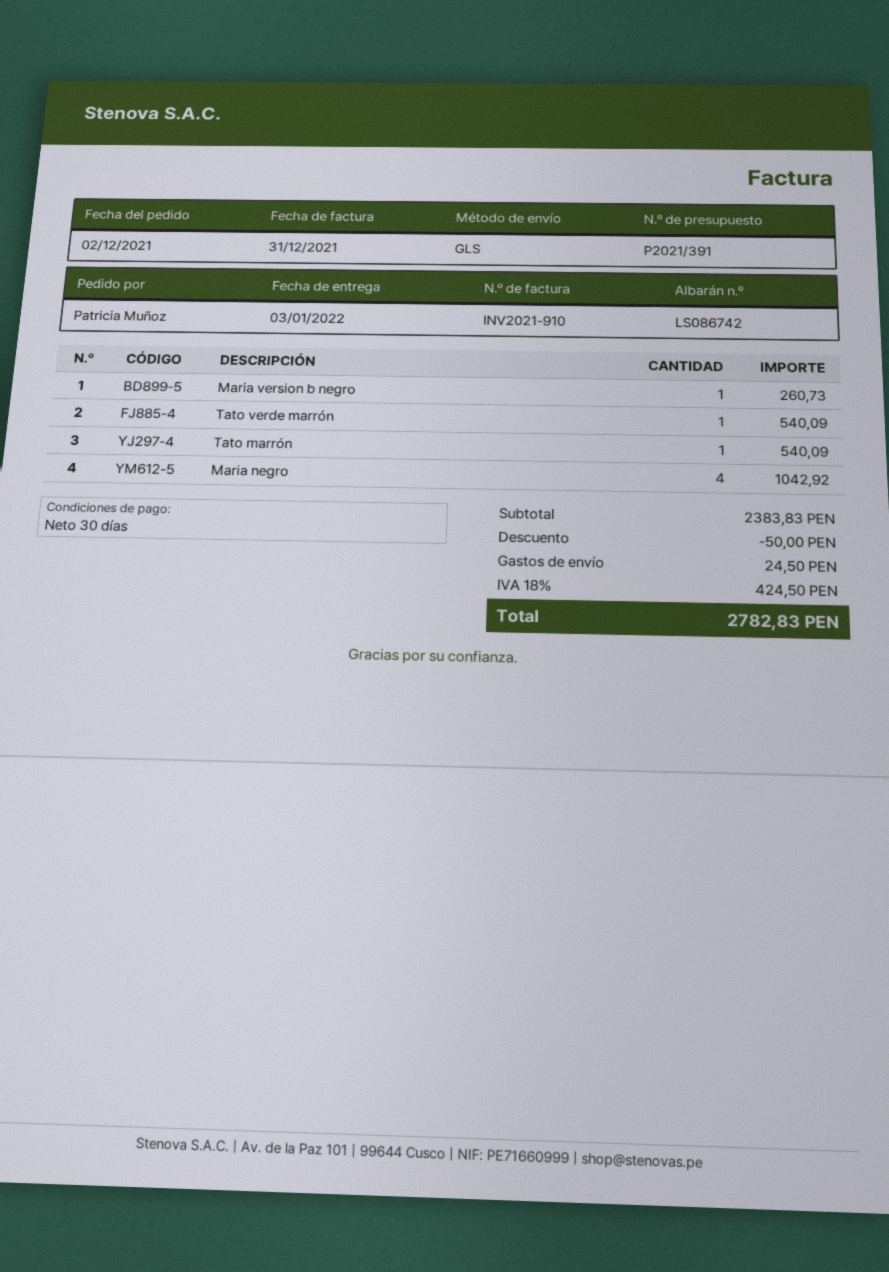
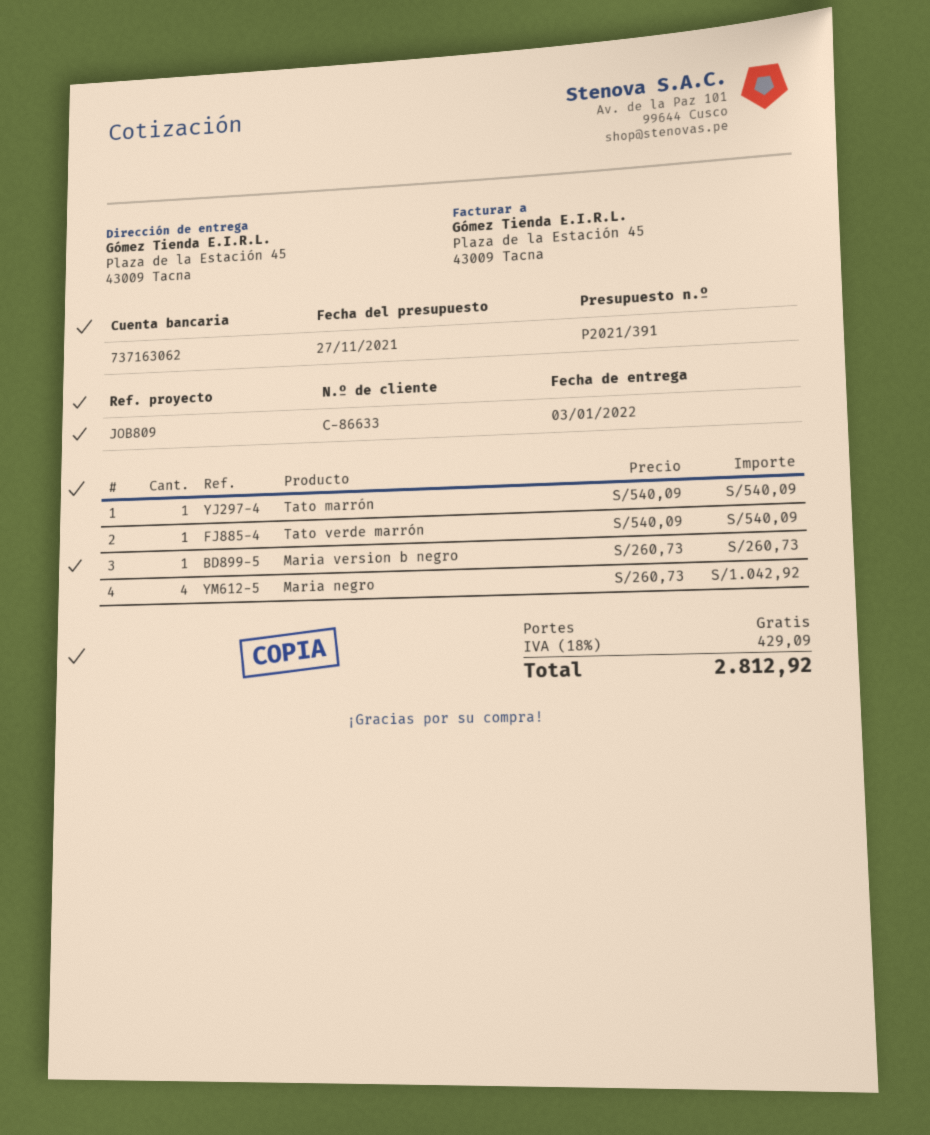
discount: 50.00 -> none
shipping: 24.50 -> 0.00
tax: 18% = 424.50 -> 18% = 429.09
total: 2782.83 -> 2812.92

